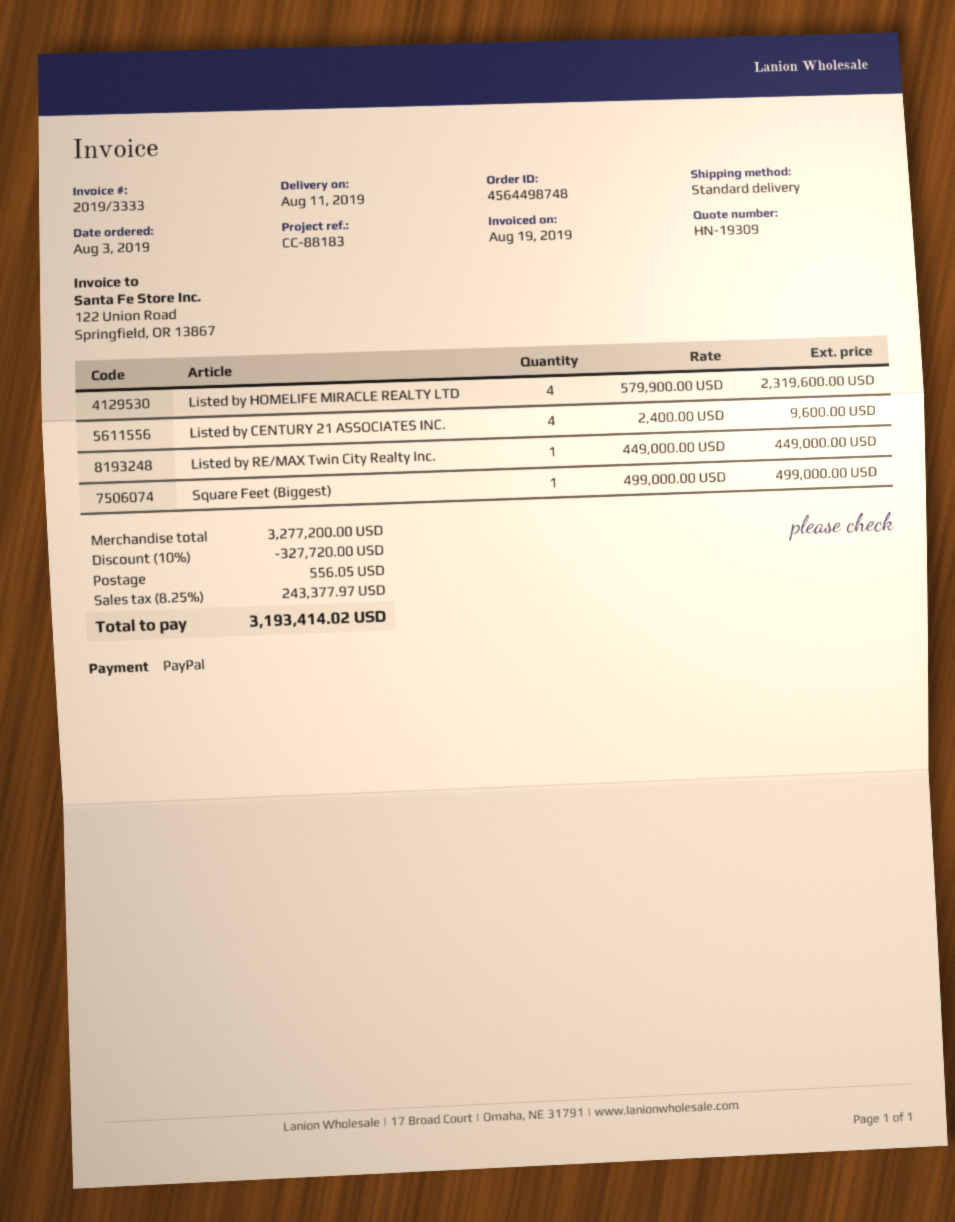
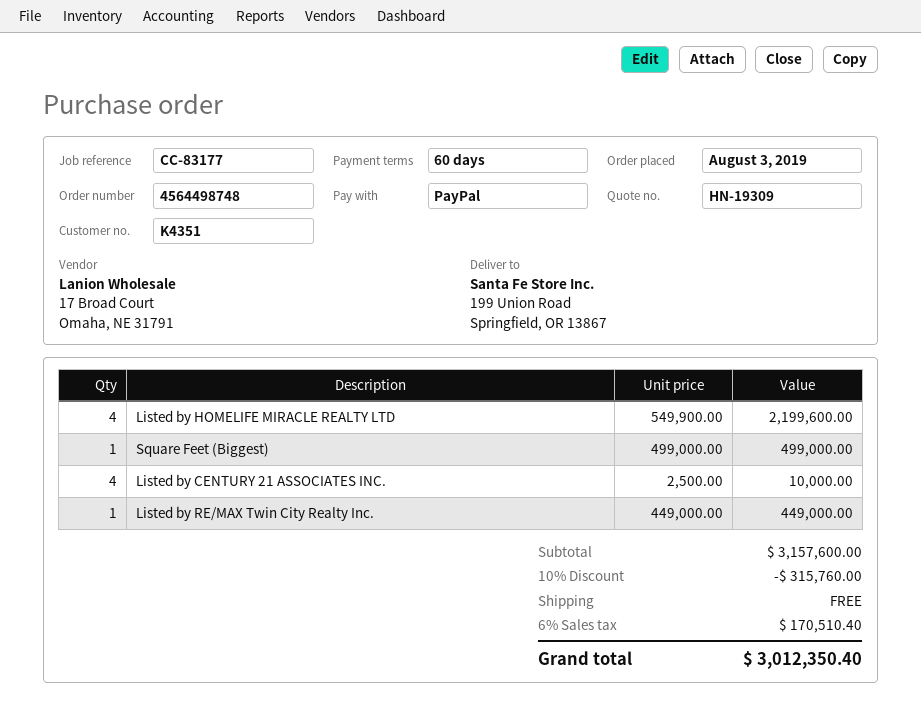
reference: CC-88183 -> CC-83177
Listed by HOMELIFE MIRACLE REALTY LTD: 4 x 579900.00 = 2319600.00 -> 4 x 549900.00 = 2199600.00
Listed by CENTURY 21 ASSOCIATES INC.: 4 x 2400.00 = 9600.00 -> 4 x 2500.00 = 10000.00
subtotal: 3277200.00 -> 3157600.00
discount: 10% = 327720.00 -> 10% = 315760.00
shipping: 556.05 -> 0.00
tax: 8.25% = 243377.97 -> 6% = 170510.40
total: 3193414.02 -> 3012350.40

